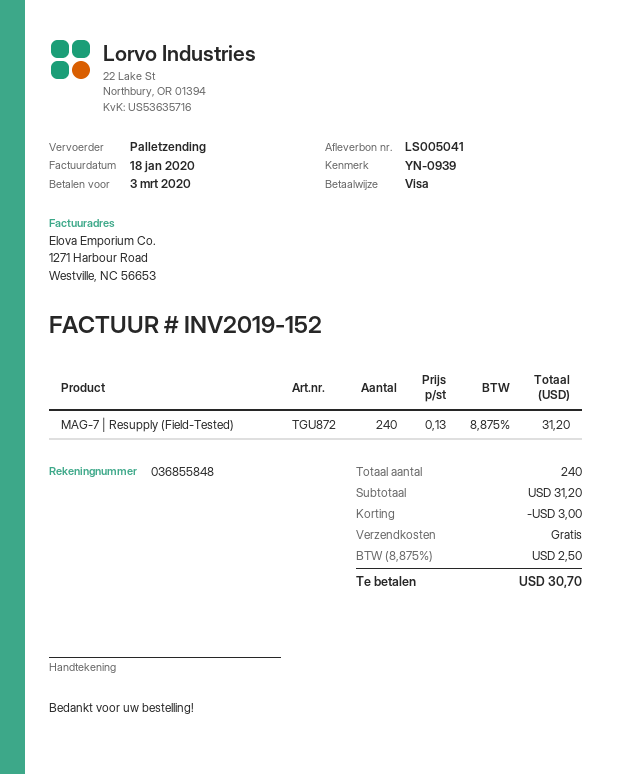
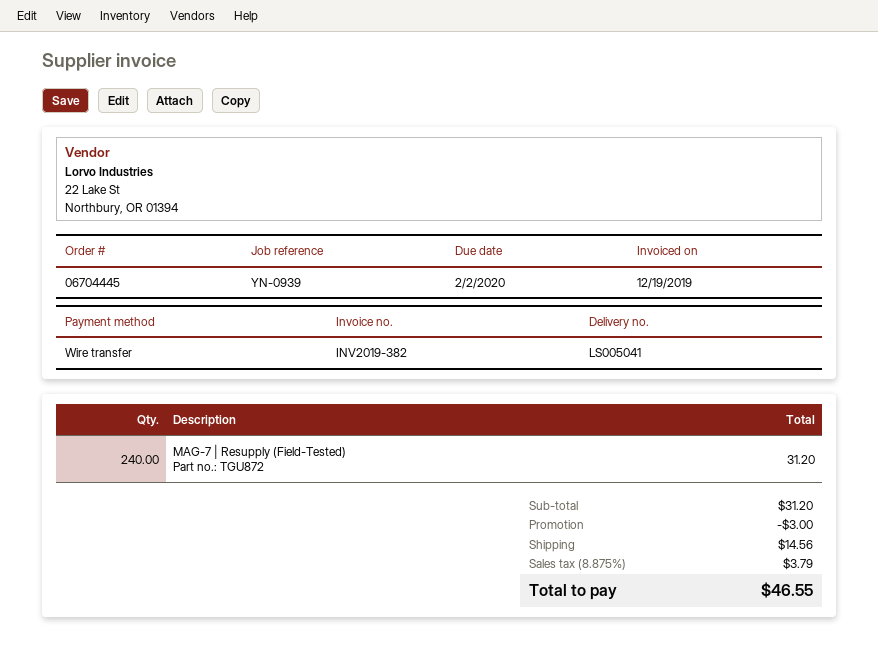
invoice number: INV2019-152 -> INV2019-382
invoice date: 2020-01-18 -> 2019-12-19
due date: 2020-03-03 -> 2020-02-02
payment method: Visa -> bank transfer
shipping: 0.00 -> 14.56
tax: 8.875% = 2.50 -> 8.875% = 3.79
total: 30.70 -> 46.55

